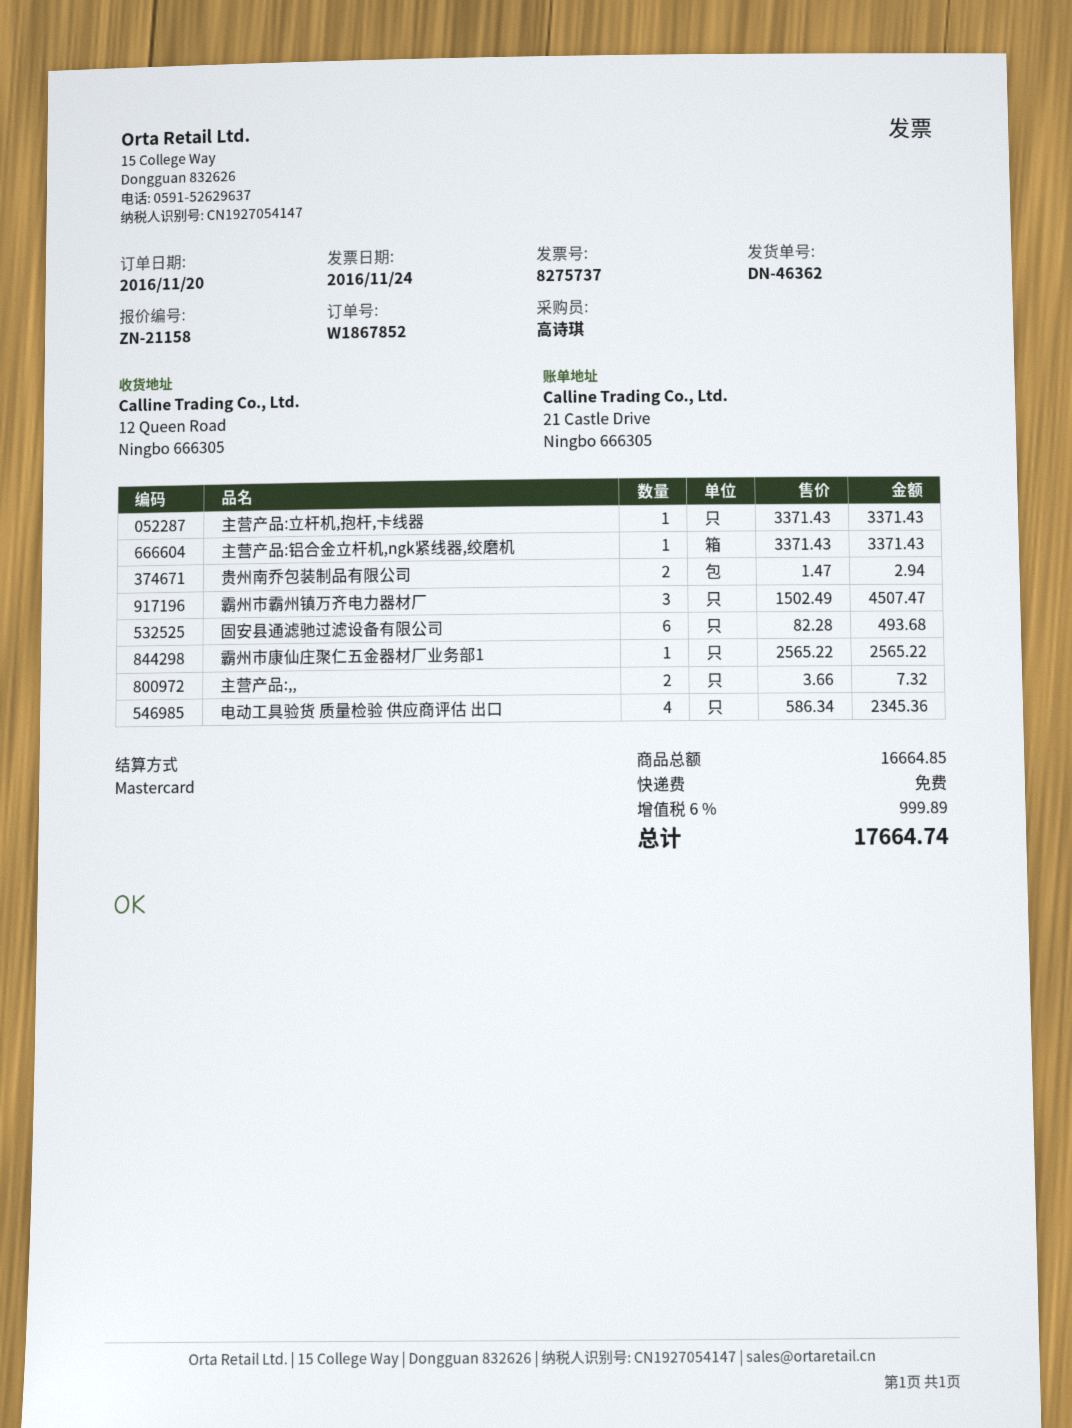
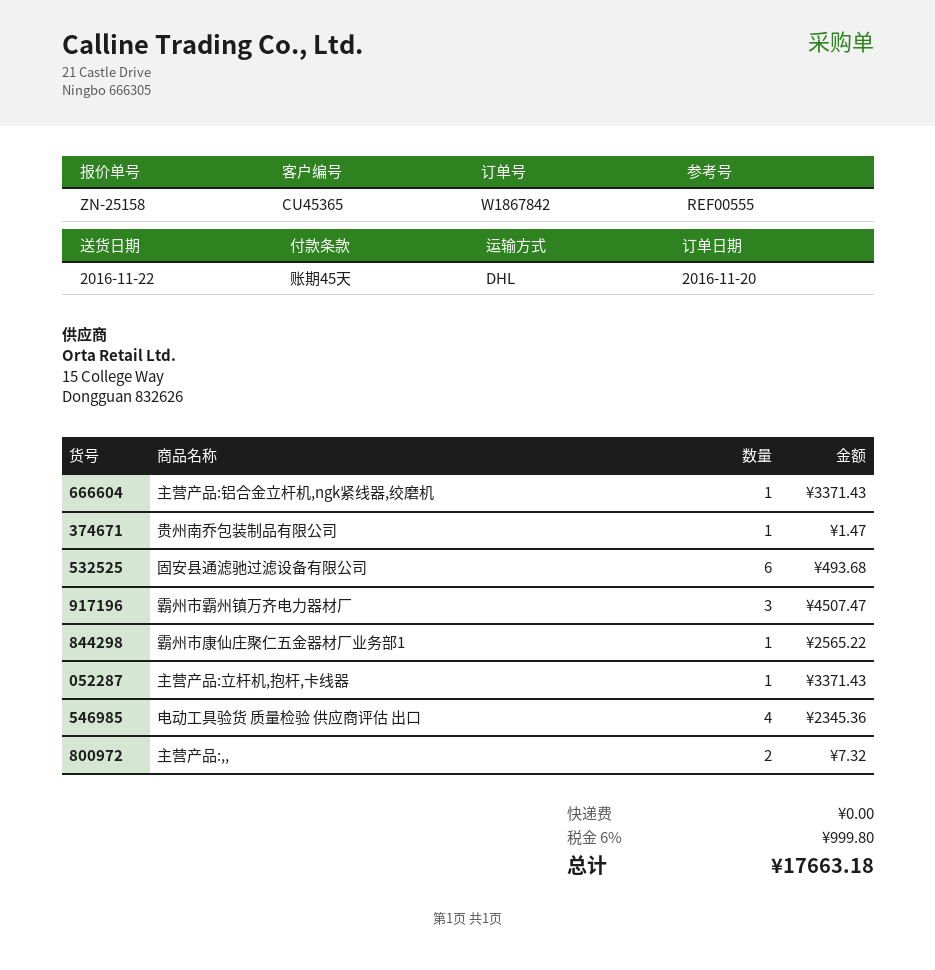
quote number: ZN-21158 -> ZN-25158
order number: W1867852 -> W1867842
贵州南乔包装制品有限公司: 2 for 2.94 -> 1 for 1.47
tax: 6% = 999.89 -> 6% = 999.80
total: 17664.74 -> 17663.18

